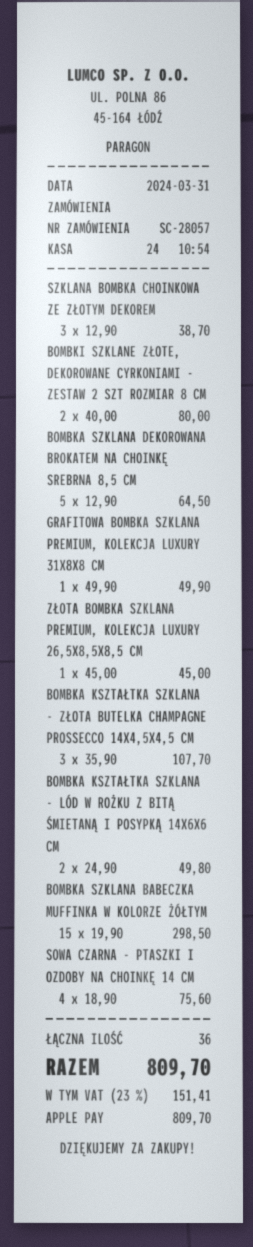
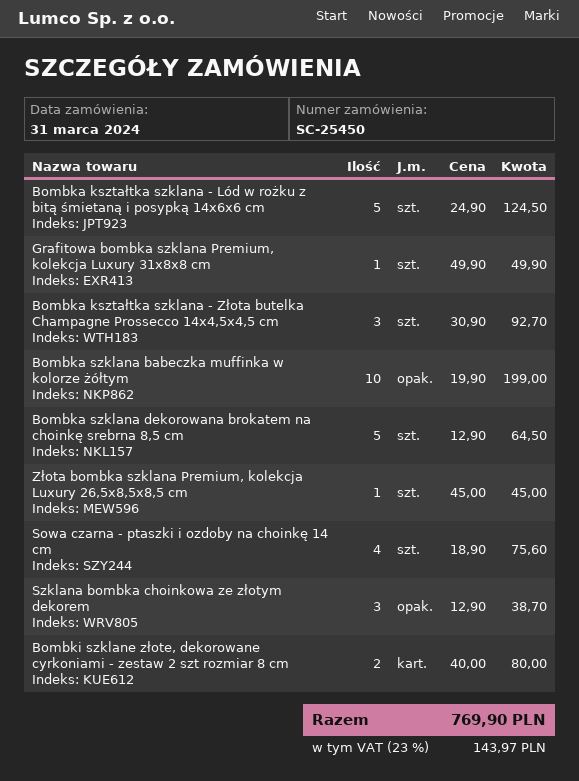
order number: SC-28057 -> SC-25450
BOMBKA KSZTAŁTKA SZKLANA - ZŁOTA BUTELKA CHAMPAGNE PROSSECCO 14X4,5X4,5 CM: 3 x 35.90 = 107.70 -> 3 x 30.90 = 92.70
BOMBKA KSZTAŁTKA SZKLANA - LÓD W ROŻKU Z BITĄ ŚMIETANĄ I POSYPKĄ 14X6X6 CM: 2 x 24.90 = 49.80 -> 5 x 24.90 = 124.50
BOMBKA SZKLANA BABECZKA MUFFINKA W KOLORZE ŻÓŁTYM: 15 x 19.90 = 298.50 -> 10 x 19.90 = 199.00
tax: 23% = 151.41 -> 23% = 143.97
total: 809.70 -> 769.90

